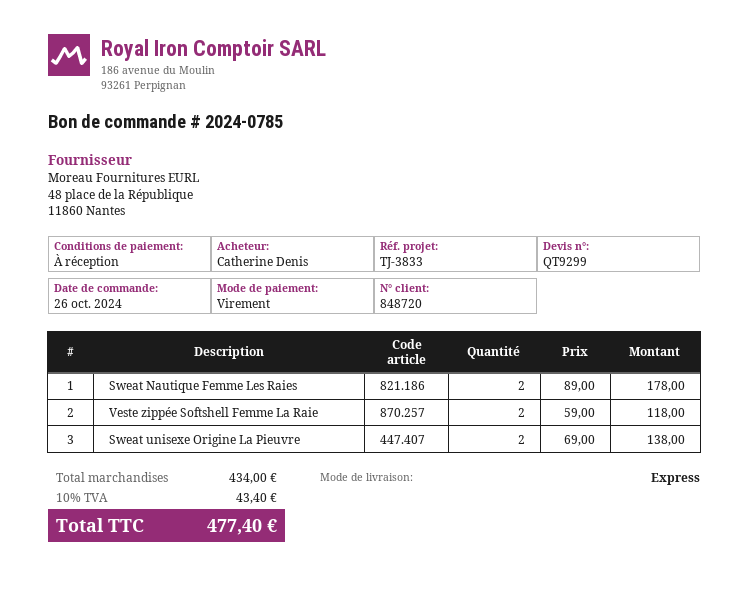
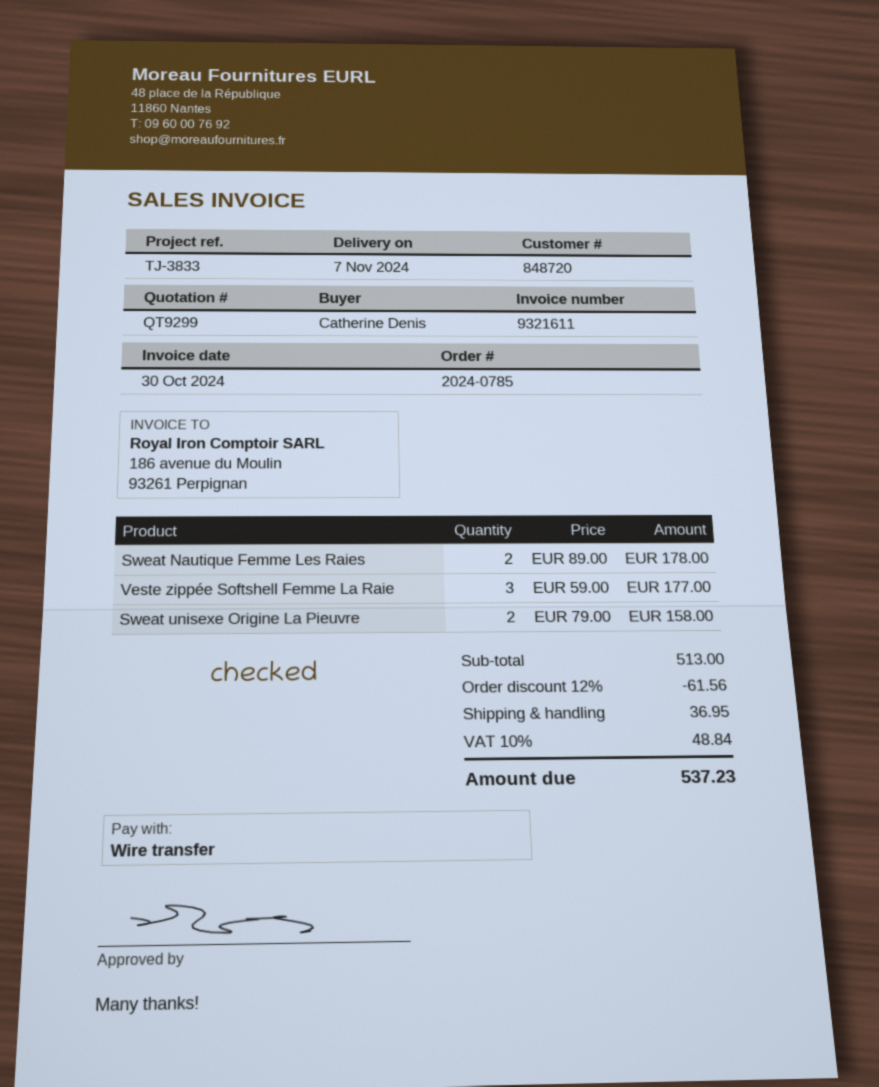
Veste zippée Softshell Femme La Raie: 2 x 59.00 = 118.00 -> 3 x 59.00 = 177.00
Sweat unisexe Origine La Pieuvre: 2 x 69.00 = 138.00 -> 2 x 79.00 = 158.00
subtotal: 434.00 -> 513.00
discount: none -> 12% = 61.56
shipping: none -> 36.95
tax: 10% = 43.40 -> 10% = 48.84
total: 477.40 -> 537.23

